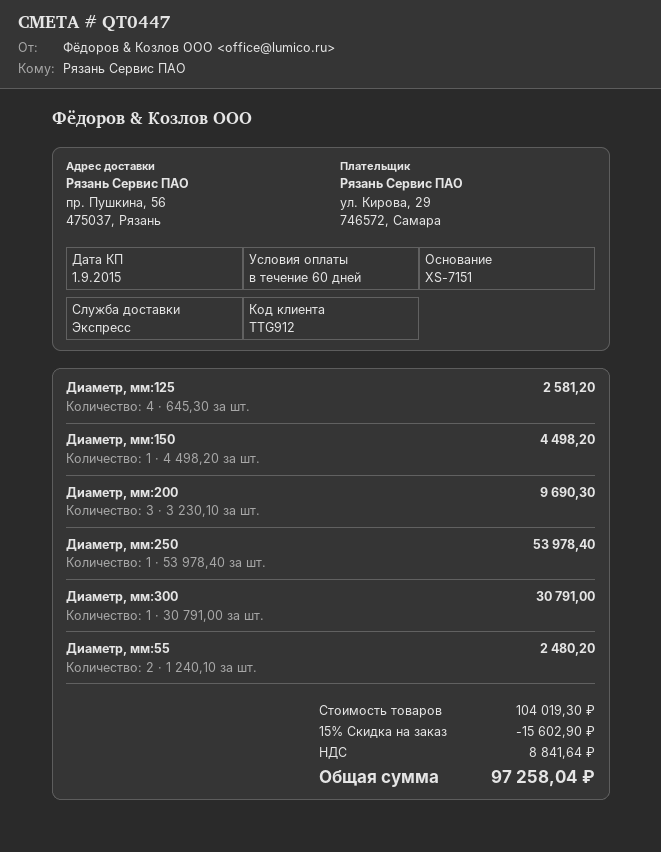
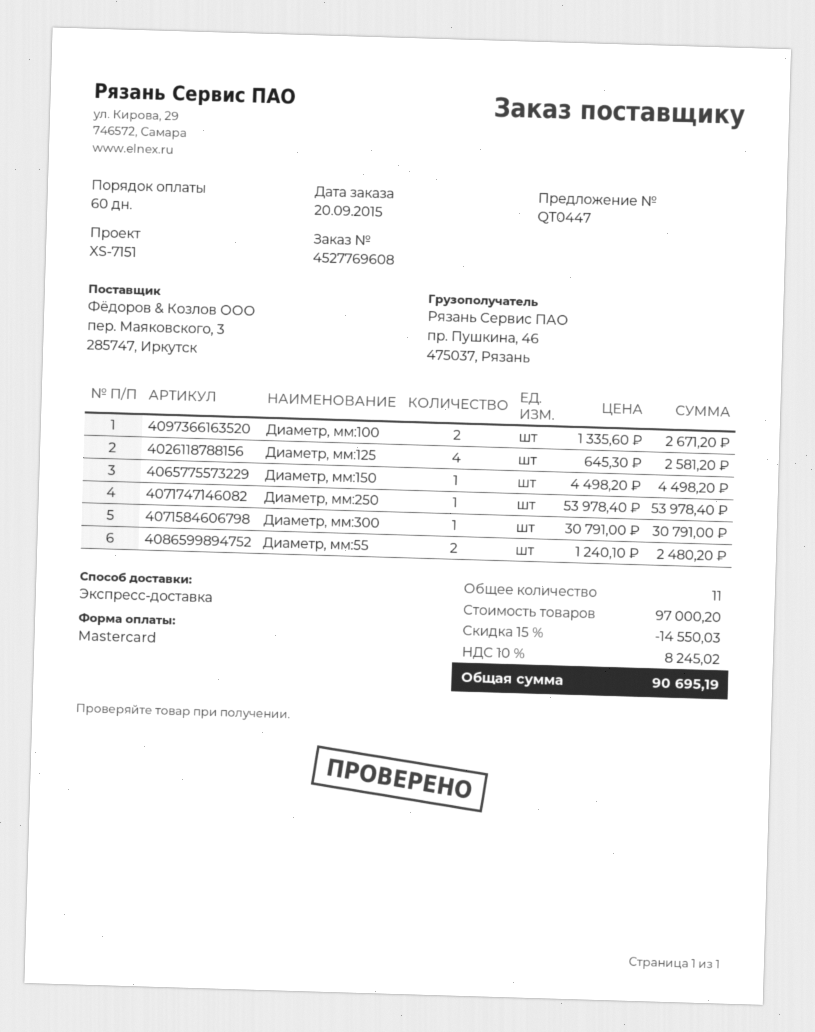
ship to: пр. Пушкина, 56, 475037, Рязань -> пр. Пушкина, 46, 475037, Рязань
Диаметр, мм:200: 3 x 3230.10 = 9690.30 -> none
Диаметр, мм:100: none -> 2 x 1335.60 = 2671.20
subtotal: 104019.30 -> 97000.20
discount: 15% = 15602.90 -> 15% = 14550.03
tax: 8841.64 -> 8245.02
total: 97258.04 -> 90695.19

